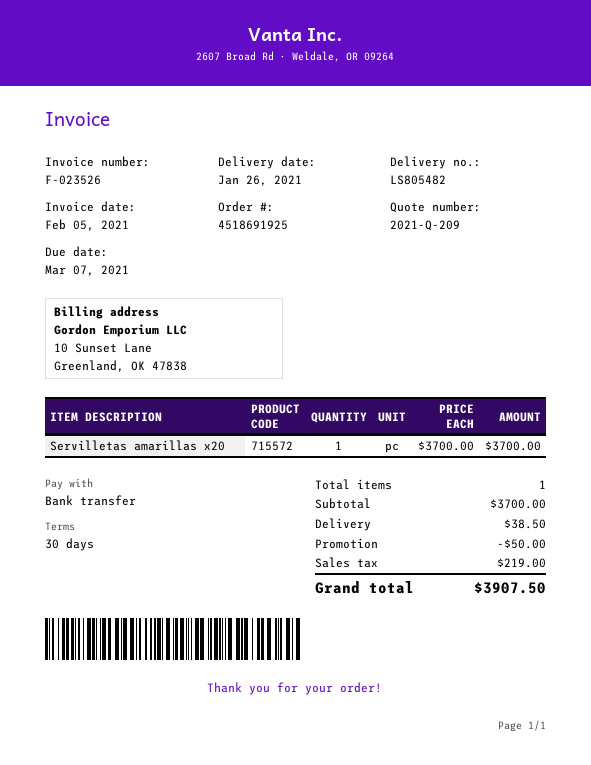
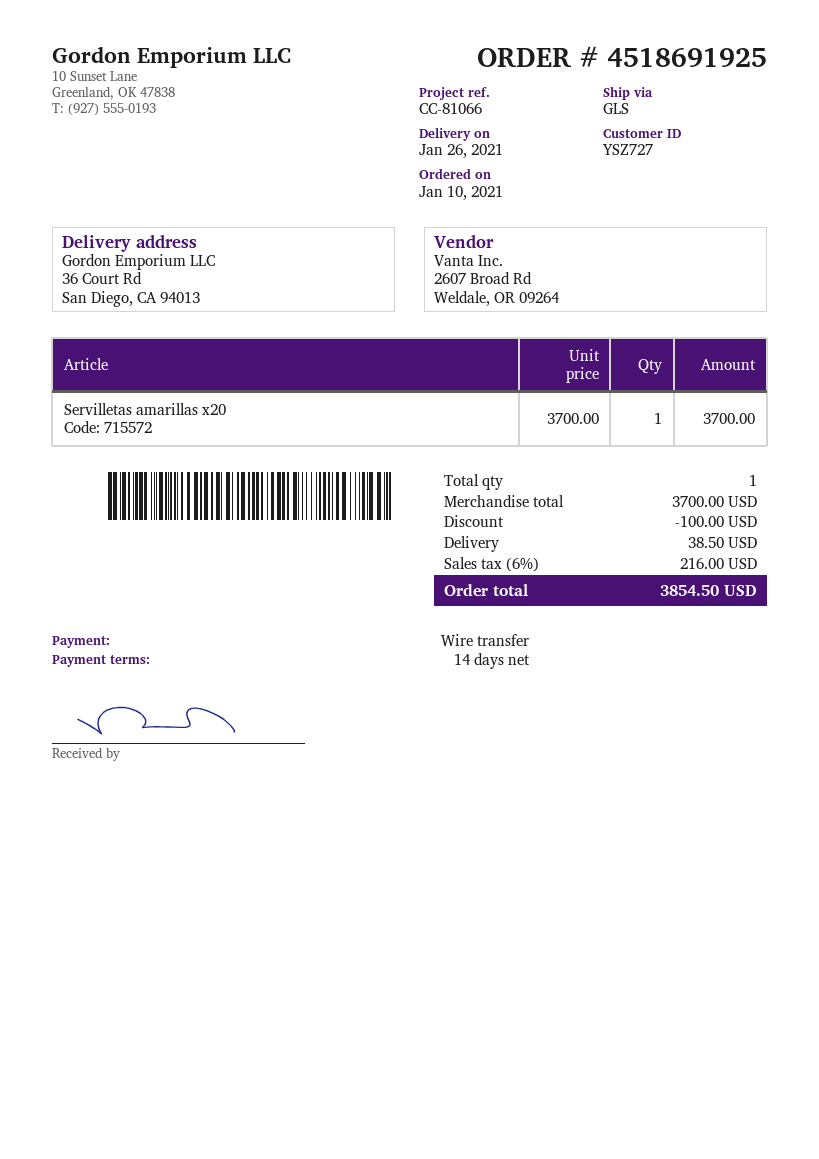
payment terms: 30 days -> 14 days
discount: 50.00 -> 100.00
tax: 219.00 -> 216.00
total: 3907.50 -> 3854.50

